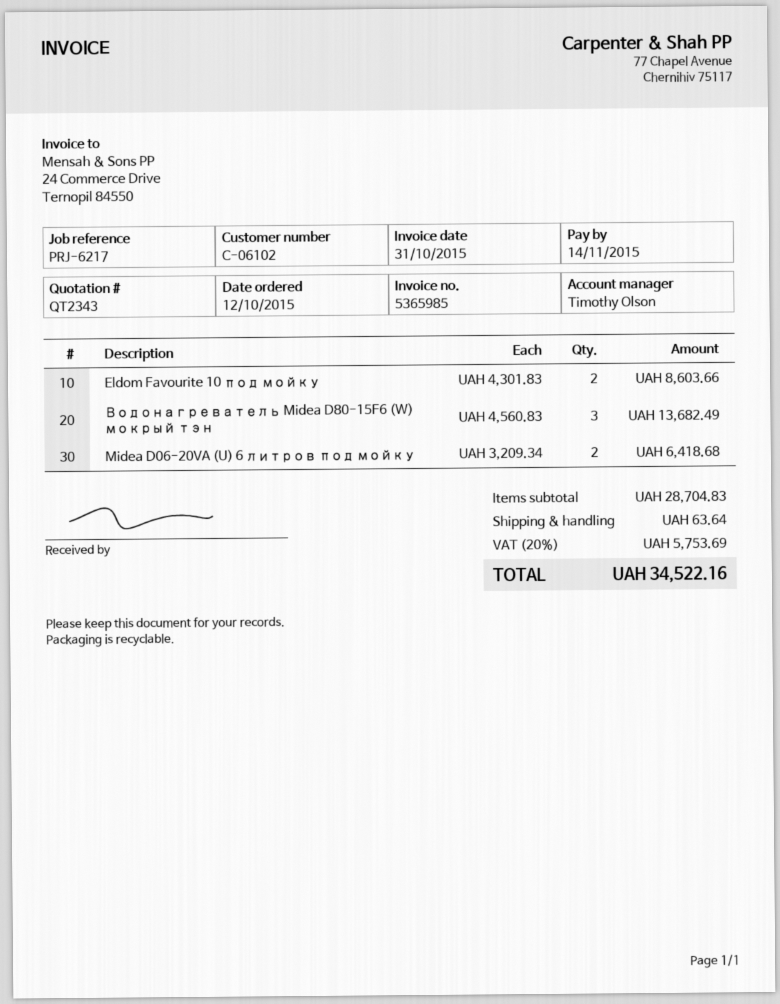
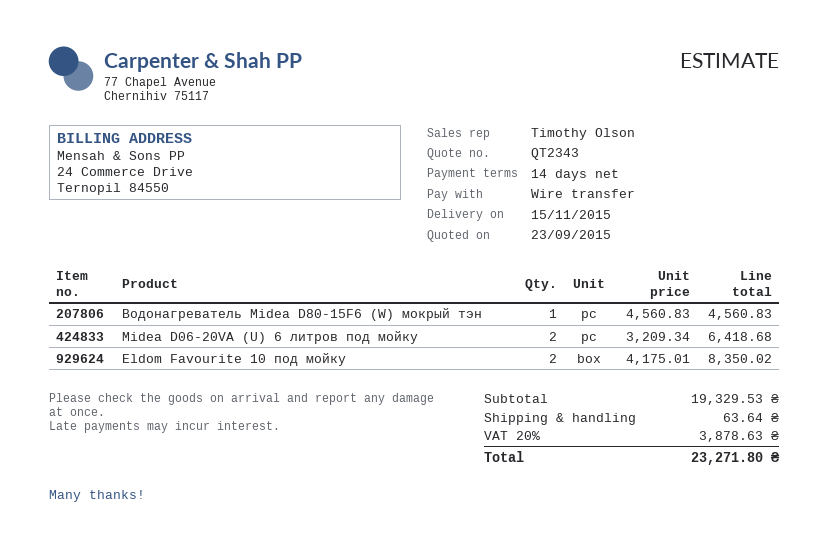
Eldom Favourite 10 под мойку: 2 x 4301.83 = 8603.66 -> 2 x 4175.01 = 8350.02
Водонагреватель Midea D80-15F6 (W) мокрый тэн: 3 x 4560.83 = 13682.49 -> 1 x 4560.83 = 4560.83
subtotal: 28704.83 -> 19329.53
tax: 20% = 5753.69 -> 20% = 3878.63
total: 34522.16 -> 23271.80

